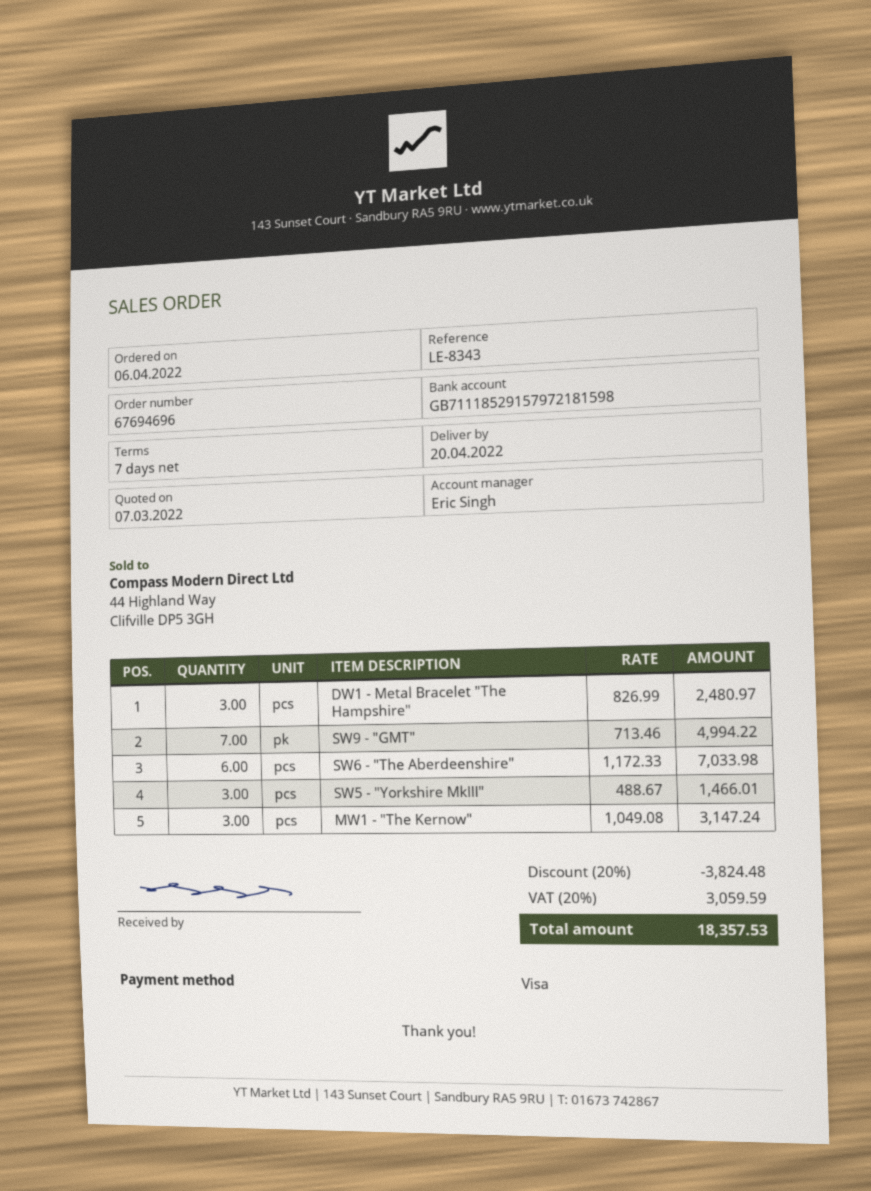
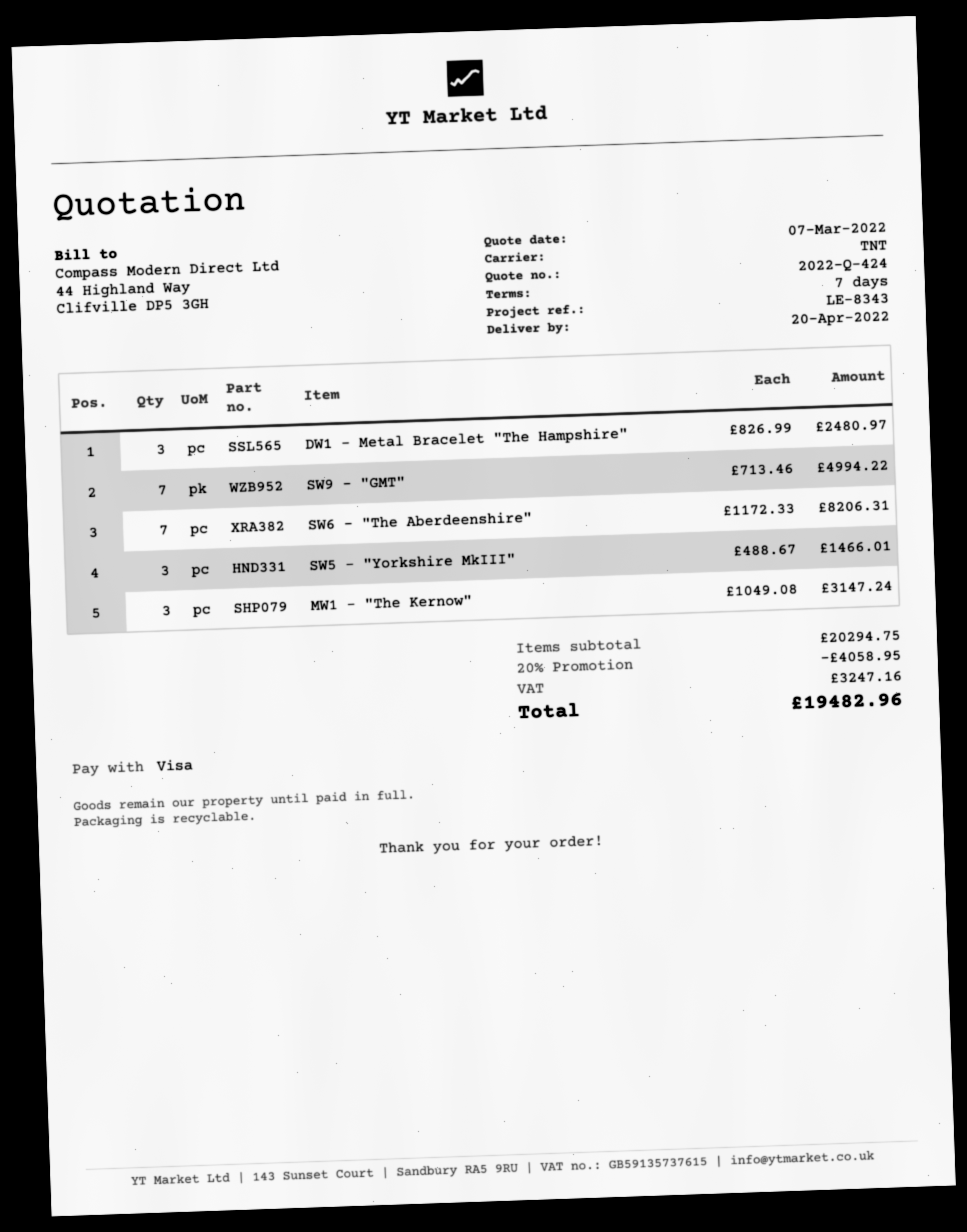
SW6 - "The Aberdeenshire": 6 x 1172.33 = 7033.98 -> 7 x 1172.33 = 8206.31
discount: 20% = 3824.48 -> 20% = 4058.95
tax: 3059.59 -> 3247.16
total: 18357.53 -> 19482.96

